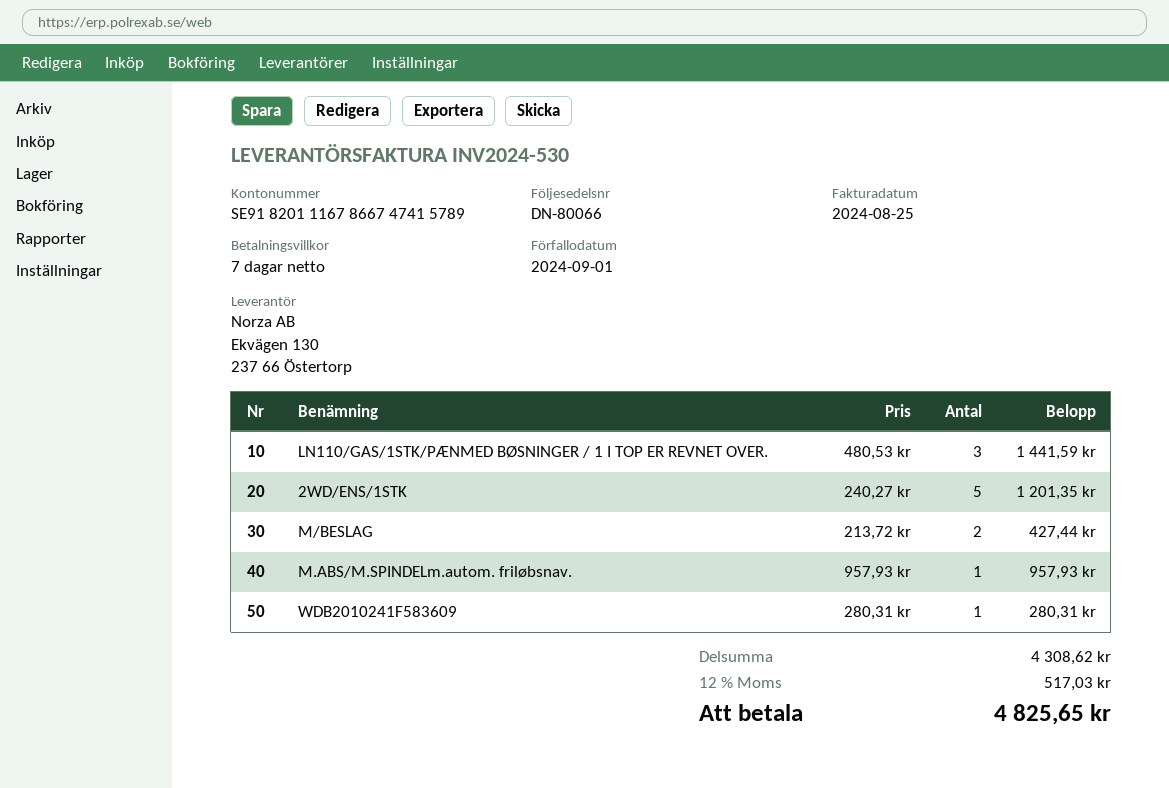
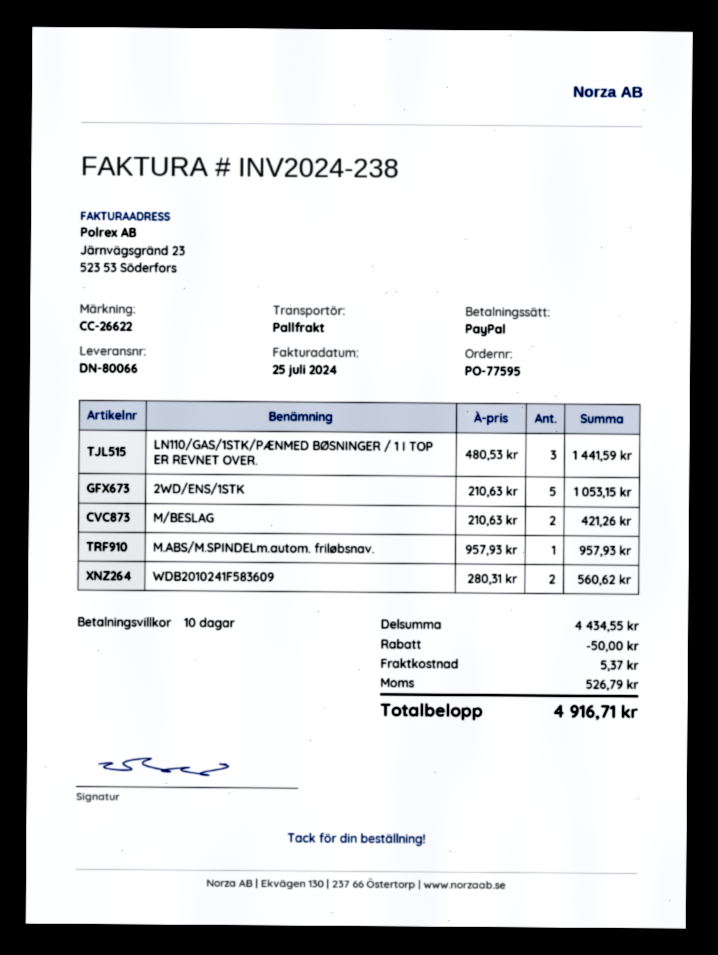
invoice number: INV2024-530 -> INV2024-238
invoice date: 2024-08-25 -> 2024-07-25
payment terms: 7 days -> 10 days
2WD/ENS/1STK: 5 x 240.27 = 1201.35 -> 5 x 210.63 = 1053.15
M/BESLAG: 2 x 213.72 = 427.44 -> 2 x 210.63 = 421.26
WDB2010241F583609: 1 x 280.31 = 280.31 -> 2 x 280.31 = 560.62
subtotal: 4308.62 -> 4434.55
discount: none -> 50.00
shipping: none -> 5.37
tax: 517.03 -> 526.79
total: 4825.65 -> 4916.71

